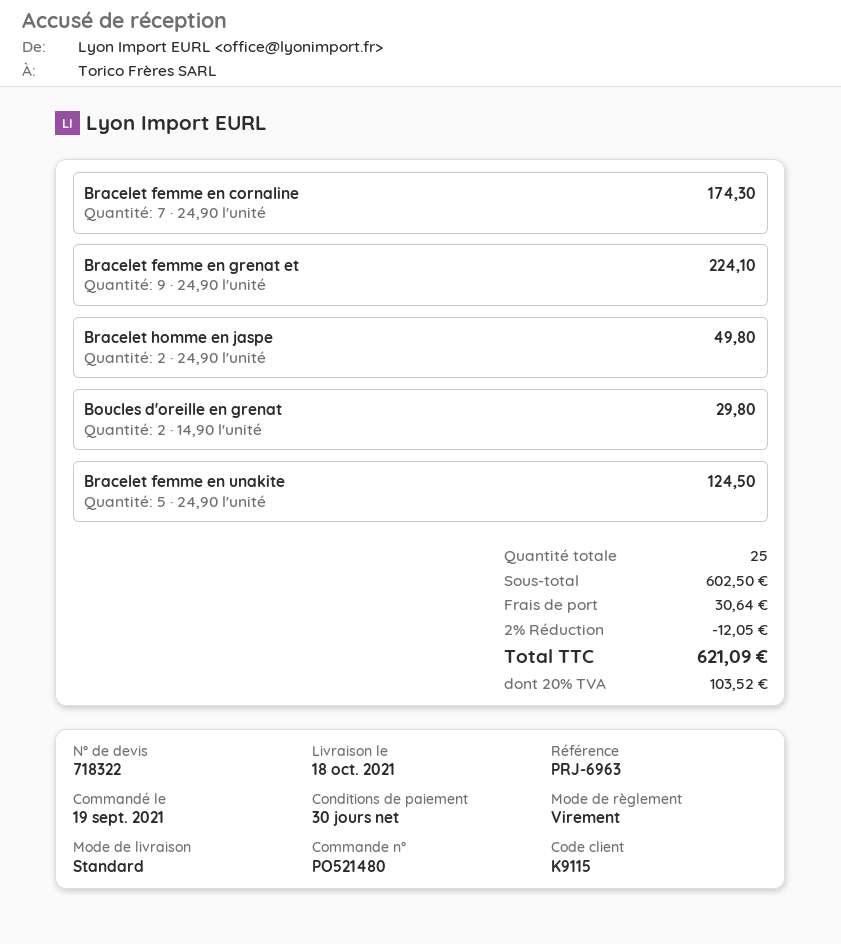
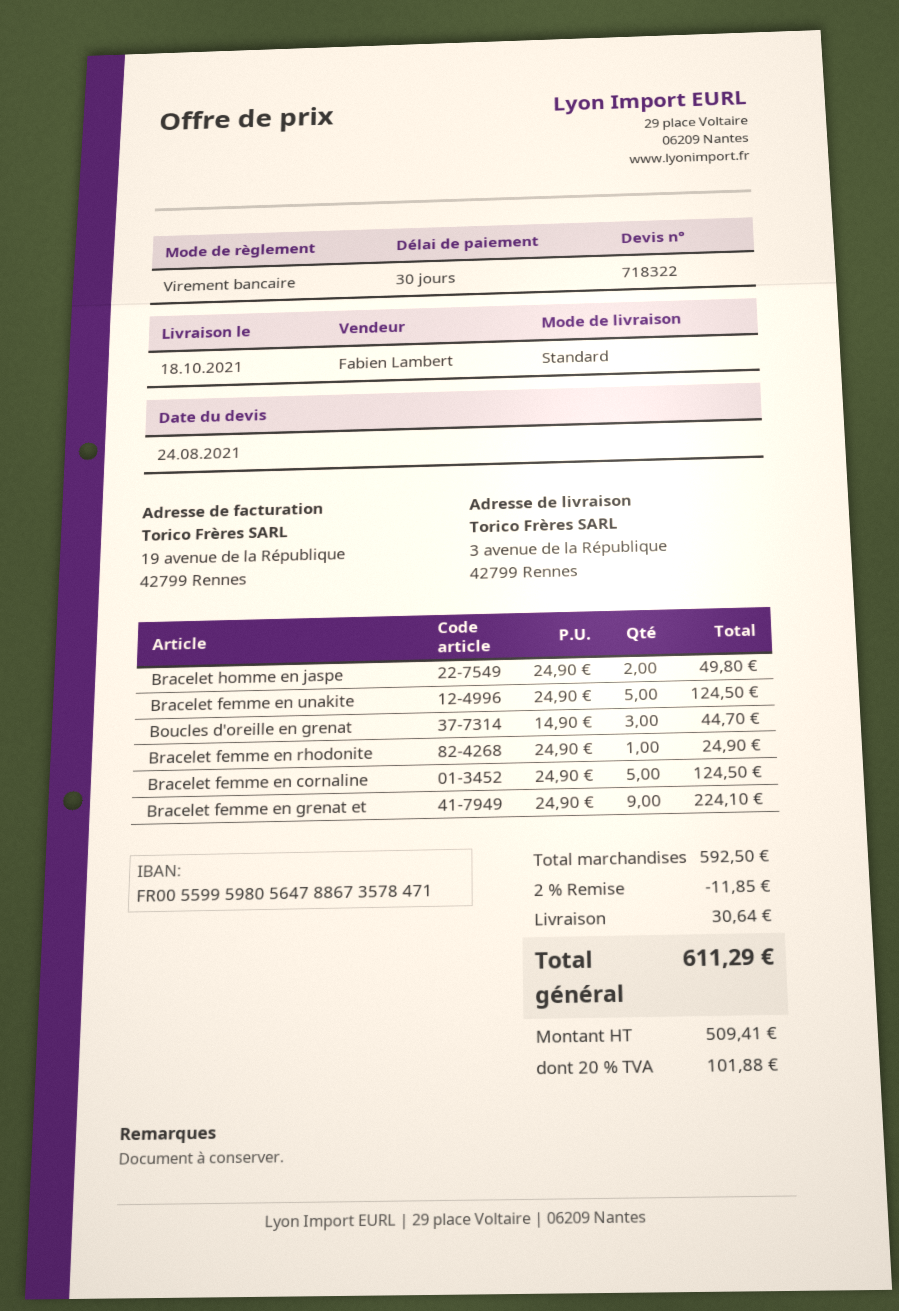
Bracelet femme en cornaline: 7 x 24.90 = 174.30 -> 5 x 24.90 = 124.50
Boucles d'oreille en grenat: 2 x 14.90 = 29.80 -> 3 x 14.90 = 44.70
Bracelet femme en rhodonite: none -> 1 x 24.90 = 24.90
subtotal: 602.50 -> 592.50
discount: 2% = 12.05 -> 2% = 11.85
tax: 20% = 103.52 -> 20% = 101.88
total: 621.09 -> 611.29

